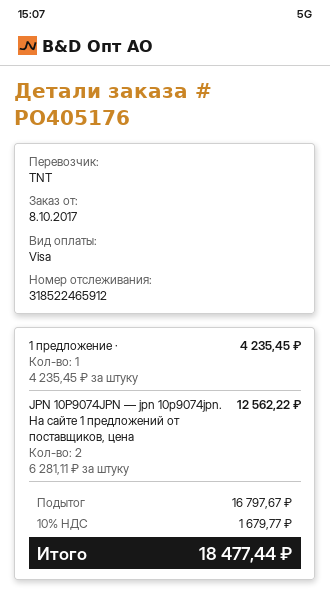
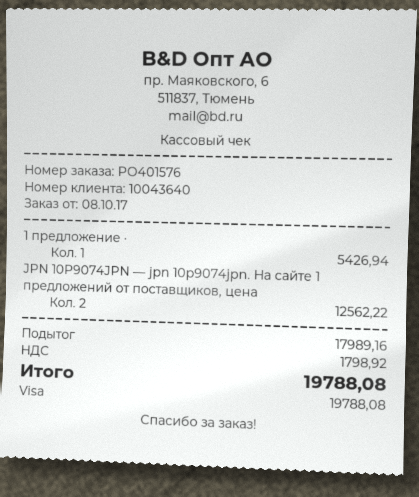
order number: PO405176 -> PO401576
1 предложение ·: 1 for 4235.45 -> 1 for 5426.94
subtotal: 16797.67 -> 17989.16
tax: 1679.77 -> 1798.92
total: 18477.44 -> 19788.08

